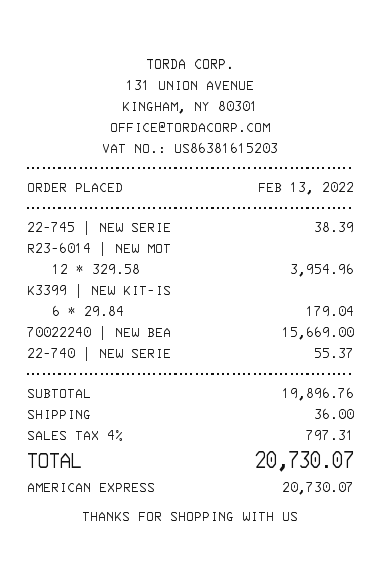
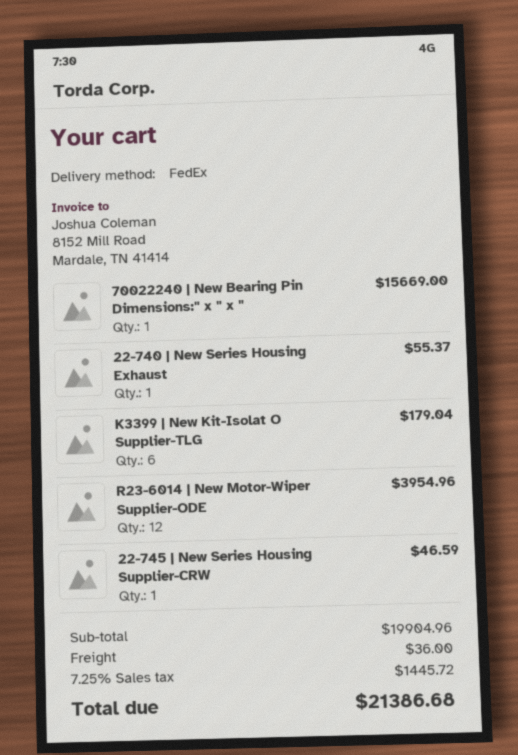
22-745 | NEW SERIE: 1 for 38.39 -> 1 for 46.59
subtotal: 19896.76 -> 19904.96
tax: 4% = 797.31 -> 7.25% = 1445.72
total: 20730.07 -> 21386.68

